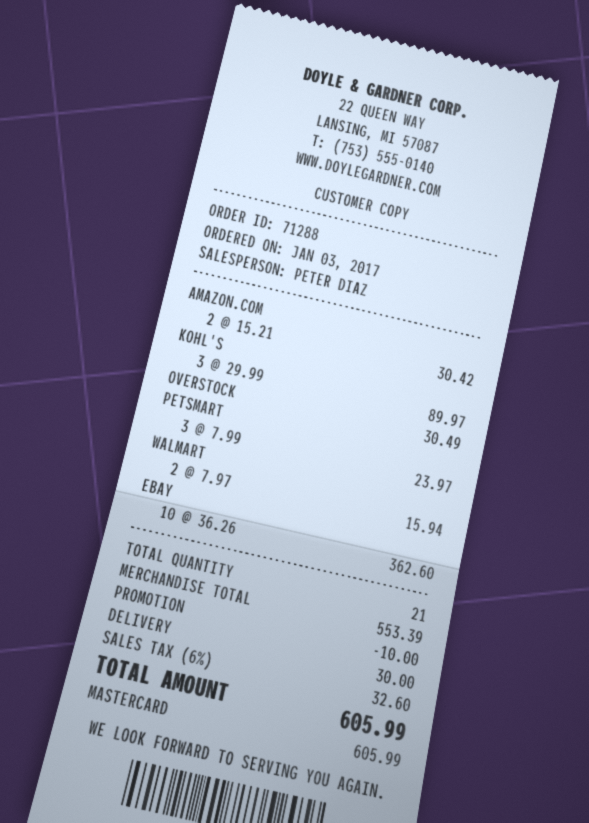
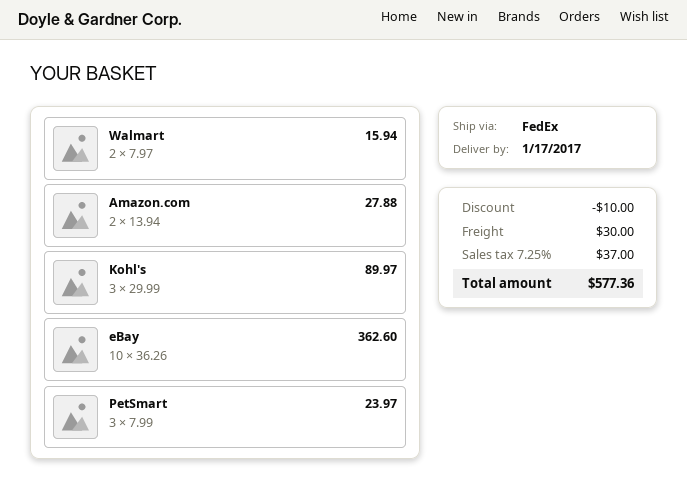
AMAZON.COM: 2 x 15.21 = 30.42 -> 2 x 13.94 = 27.88
OVERSTOCK: 1 x 30.49 = 30.49 -> none
tax: 6% = 32.60 -> 7.25% = 37.00
total: 605.99 -> 577.36

